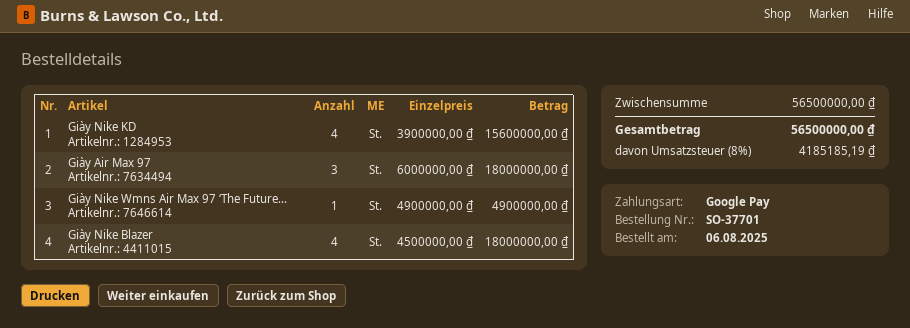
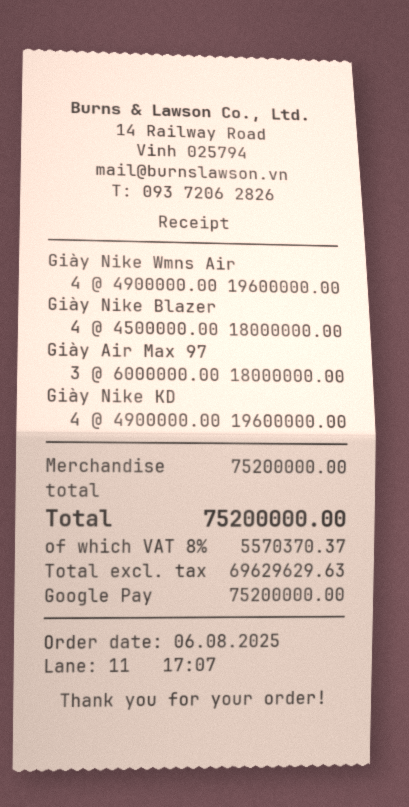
Giày Nike KD: 4 x 3900000.00 = 15600000.00 -> 4 x 4900000.00 = 19600000.00
Giày Nike Wmns Air Max 97 ‘The Future...: 1 x 4900000.00 = 4900000.00 -> 4 x 4900000.00 = 19600000.00
subtotal: 56500000.00 -> 75200000.00
tax: 8% = 4185185.19 -> 8% = 5570370.37
total: 56500000.00 -> 75200000.00

